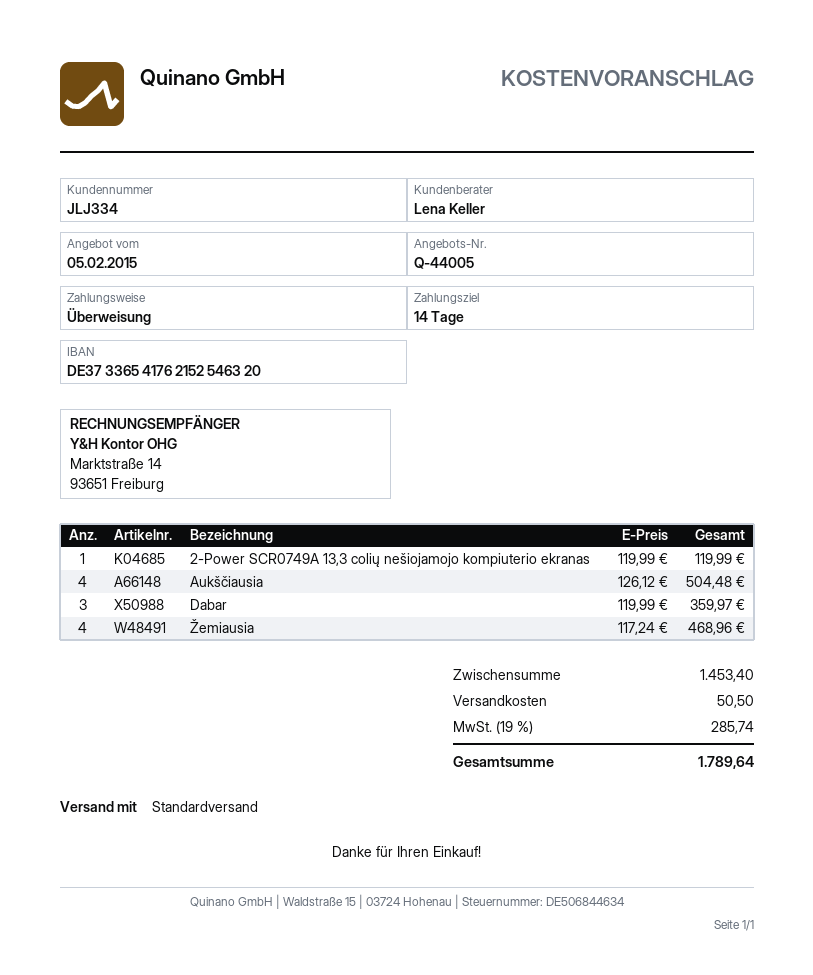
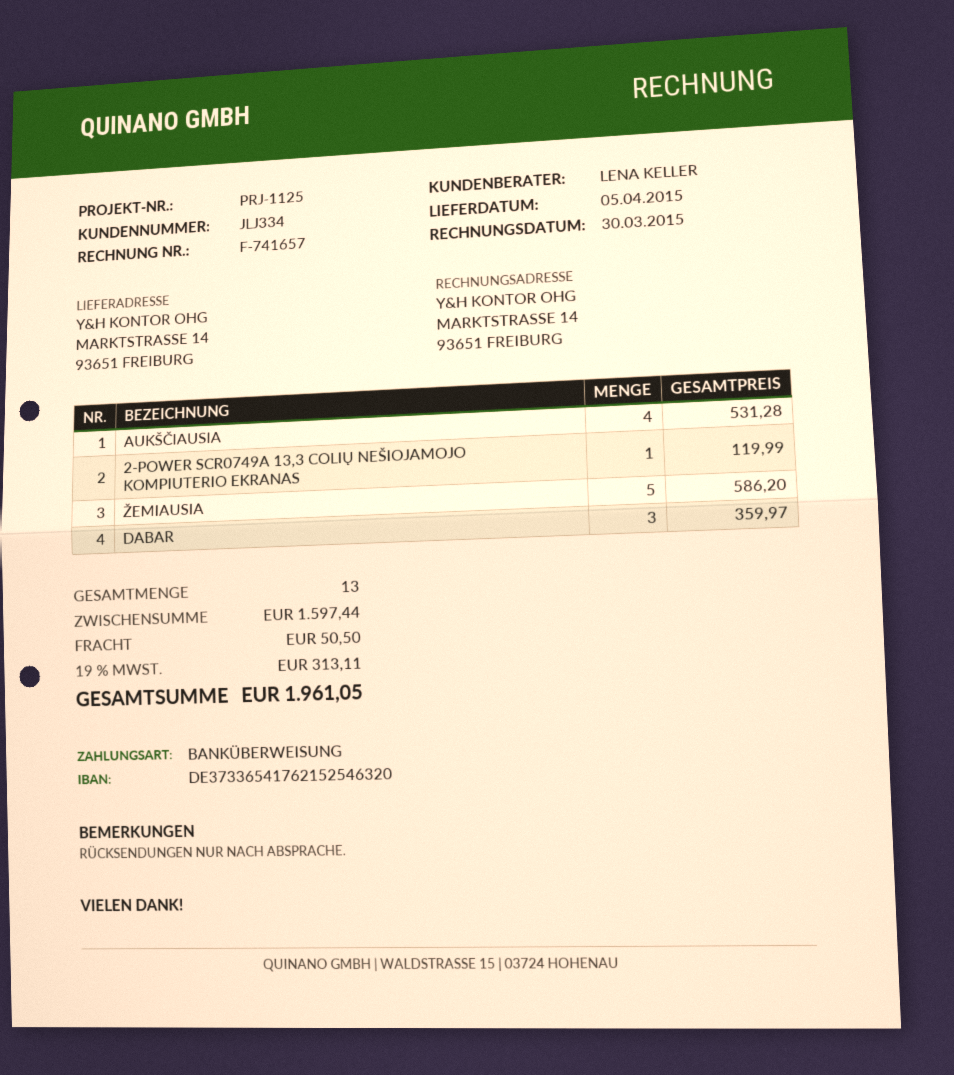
Aukščiausia: 4 for 504.48 -> 4 for 531.28
Žemiausia: 4 for 468.96 -> 5 for 586.20
subtotal: 1453.40 -> 1597.44
tax: 19% = 285.74 -> 19% = 313.11
total: 1789.64 -> 1961.05

